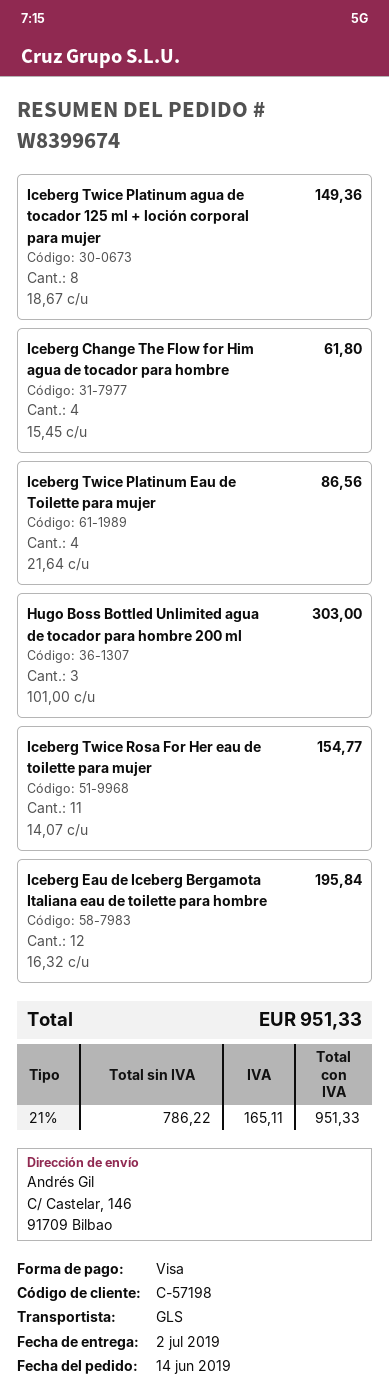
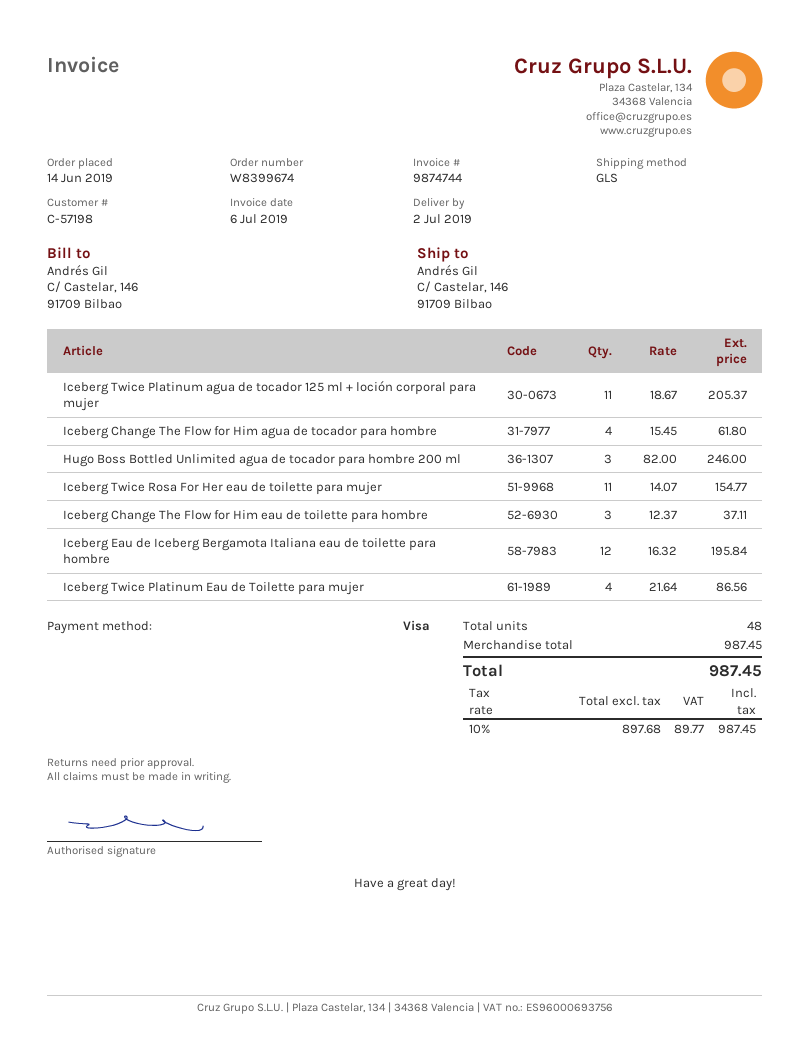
Iceberg Twice Platinum agua de tocador 125 ml + loción corporal para mujer: 8 x 18.67 = 149.36 -> 11 x 18.67 = 205.37
Hugo Boss Bottled Unlimited agua de tocador para hombre 200 ml: 3 x 101.00 = 303.00 -> 3 x 82.00 = 246.00
Iceberg Change The Flow for Him eau de toilette para hombre: none -> 3 x 12.37 = 37.11
net: 786.22 -> 897.68
tax: 21% = 165.11 -> 10% = 89.77
total: 951.33 -> 987.45

